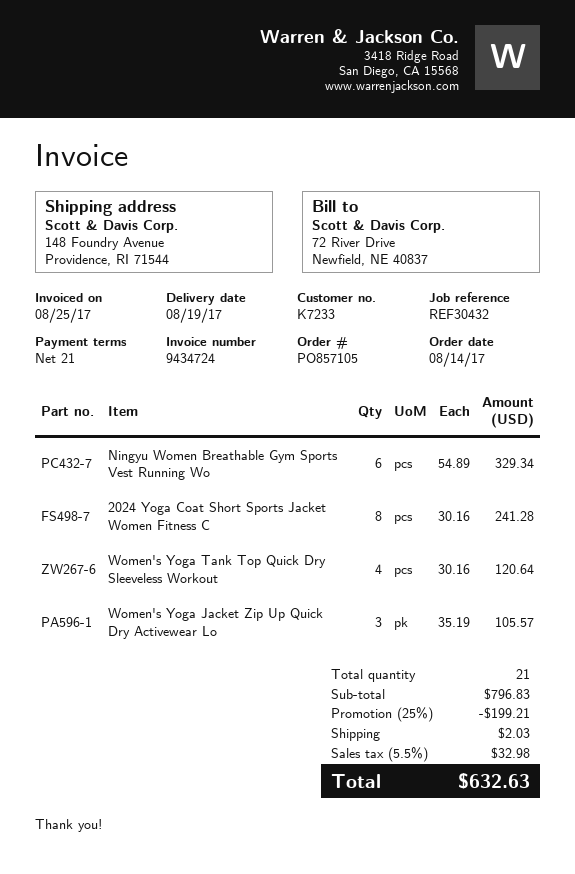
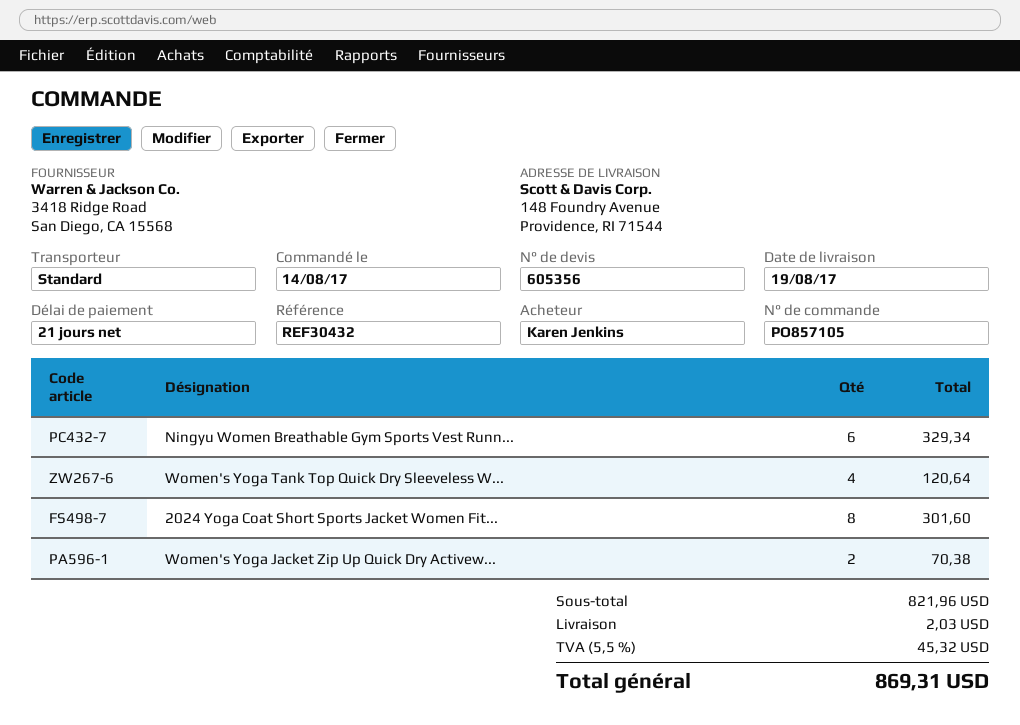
2024 Yoga Coat Short Sports Jacket Women Fitness C: 8 for 241.28 -> 8 for 301.60
Women's Yoga Jacket Zip Up Quick Dry Activewear Lo: 3 for 105.57 -> 2 for 70.38
subtotal: 796.83 -> 821.96
discount: 25% = 199.21 -> none
tax: 5.5% = 32.98 -> 5.5% = 45.32
total: 632.63 -> 869.31

